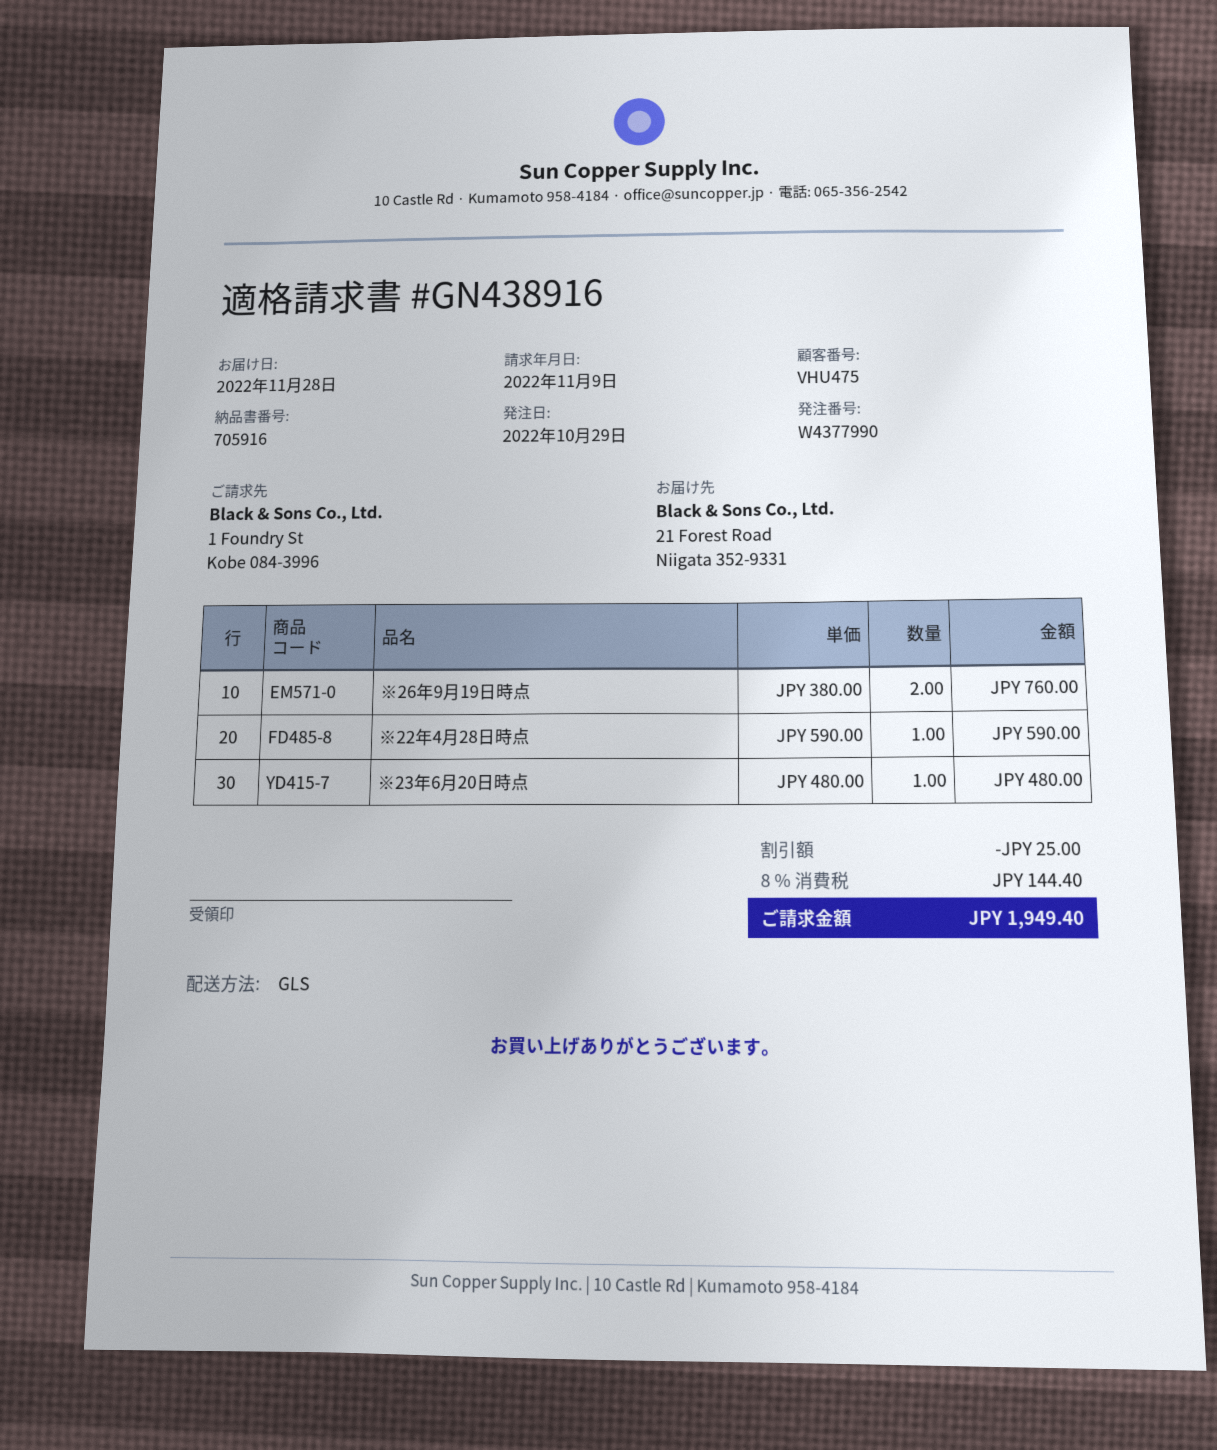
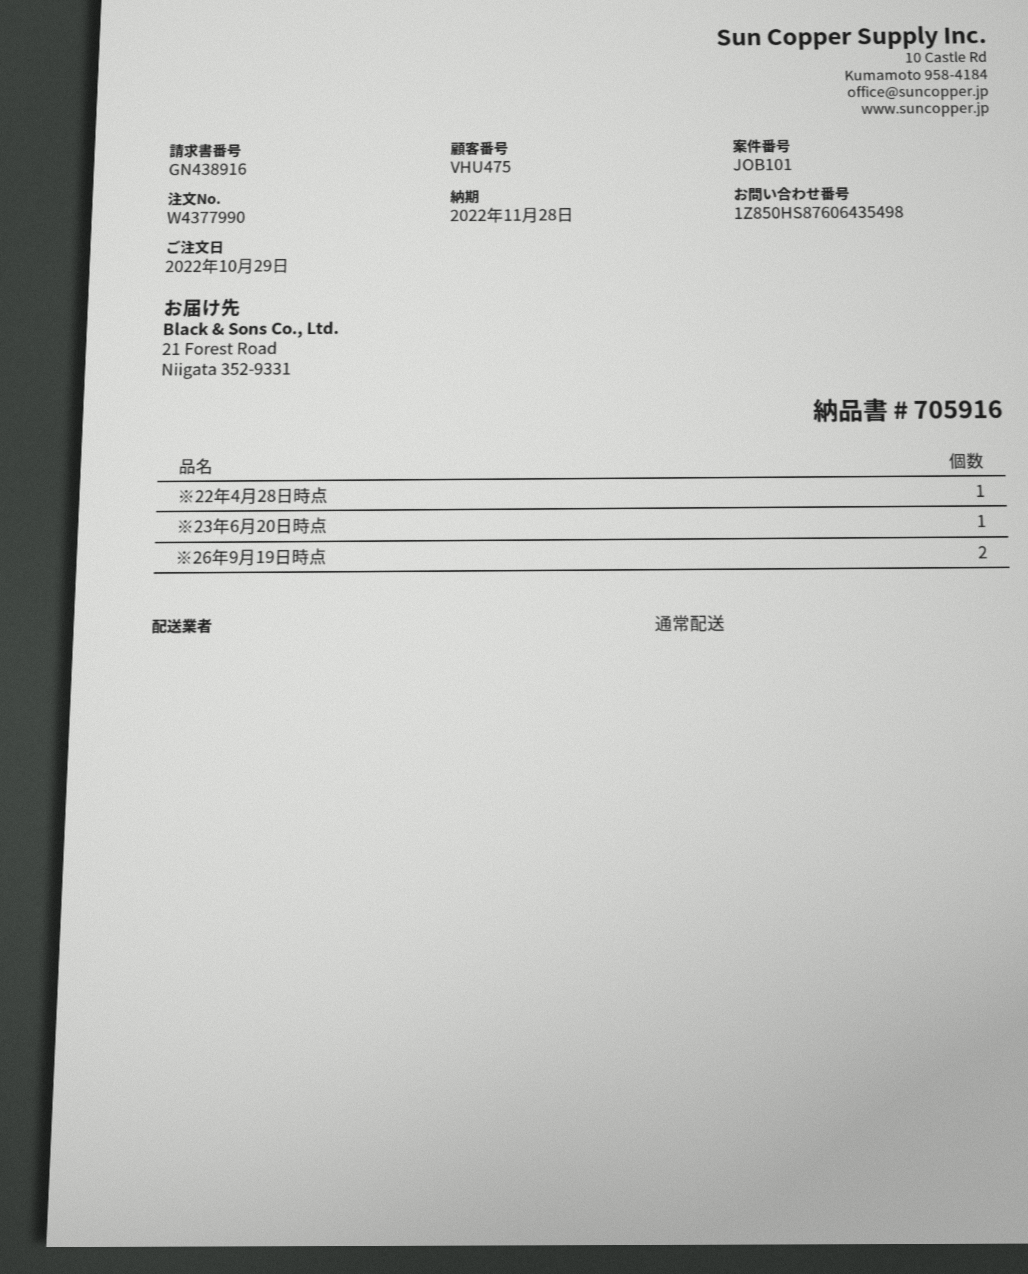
shipping method: GLS -> standard

